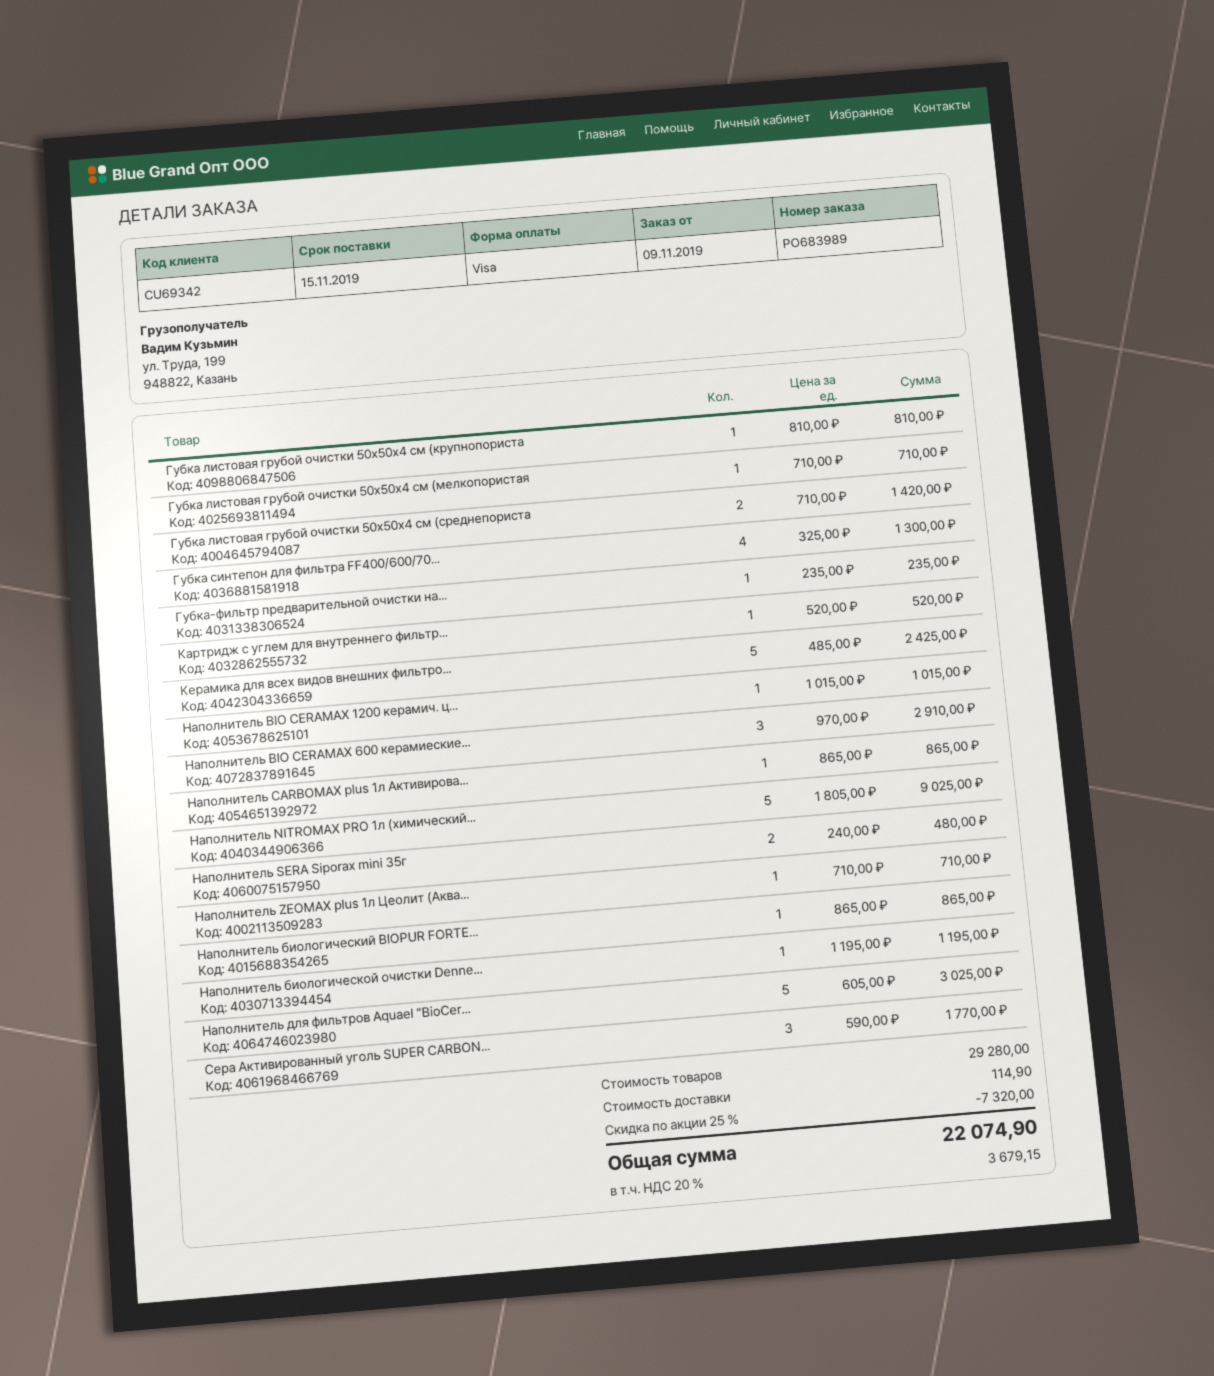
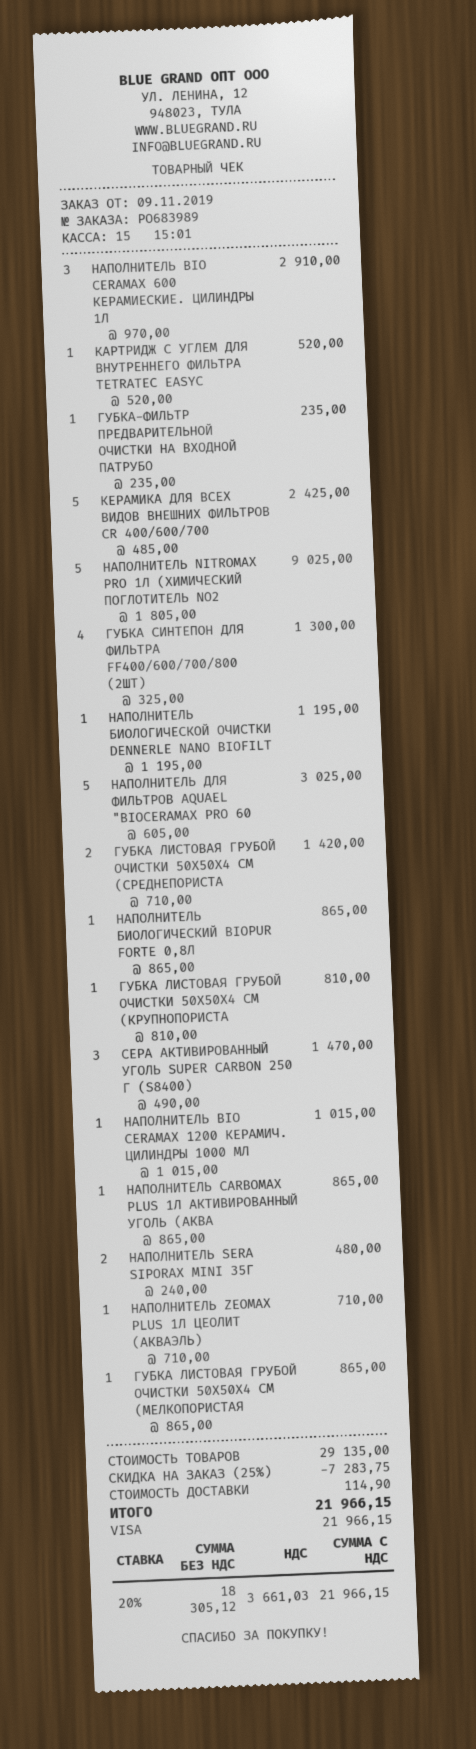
Губка листовая грубой очистки 50x50x4 см (мелкопористая: 1 x 710.00 = 710.00 -> 1 x 865.00 = 865.00
Сера Активированный уголь SUPER CARBON...: 3 x 590.00 = 1770.00 -> 3 x 490.00 = 1470.00
subtotal: 29280.00 -> 29135.00
discount: 25% = 7320.00 -> 25% = 7283.75
tax: 20% = 3679.15 -> 20% = 3661.03
total: 22074.90 -> 21966.15

